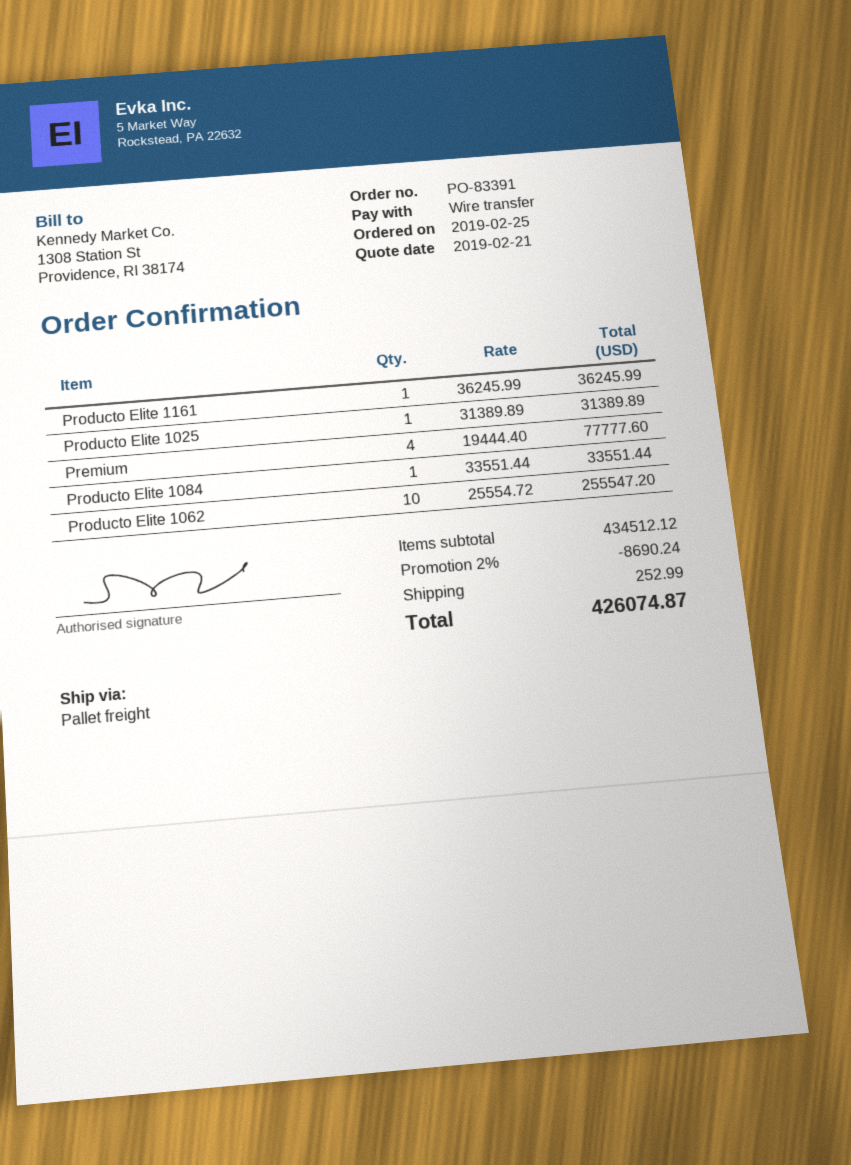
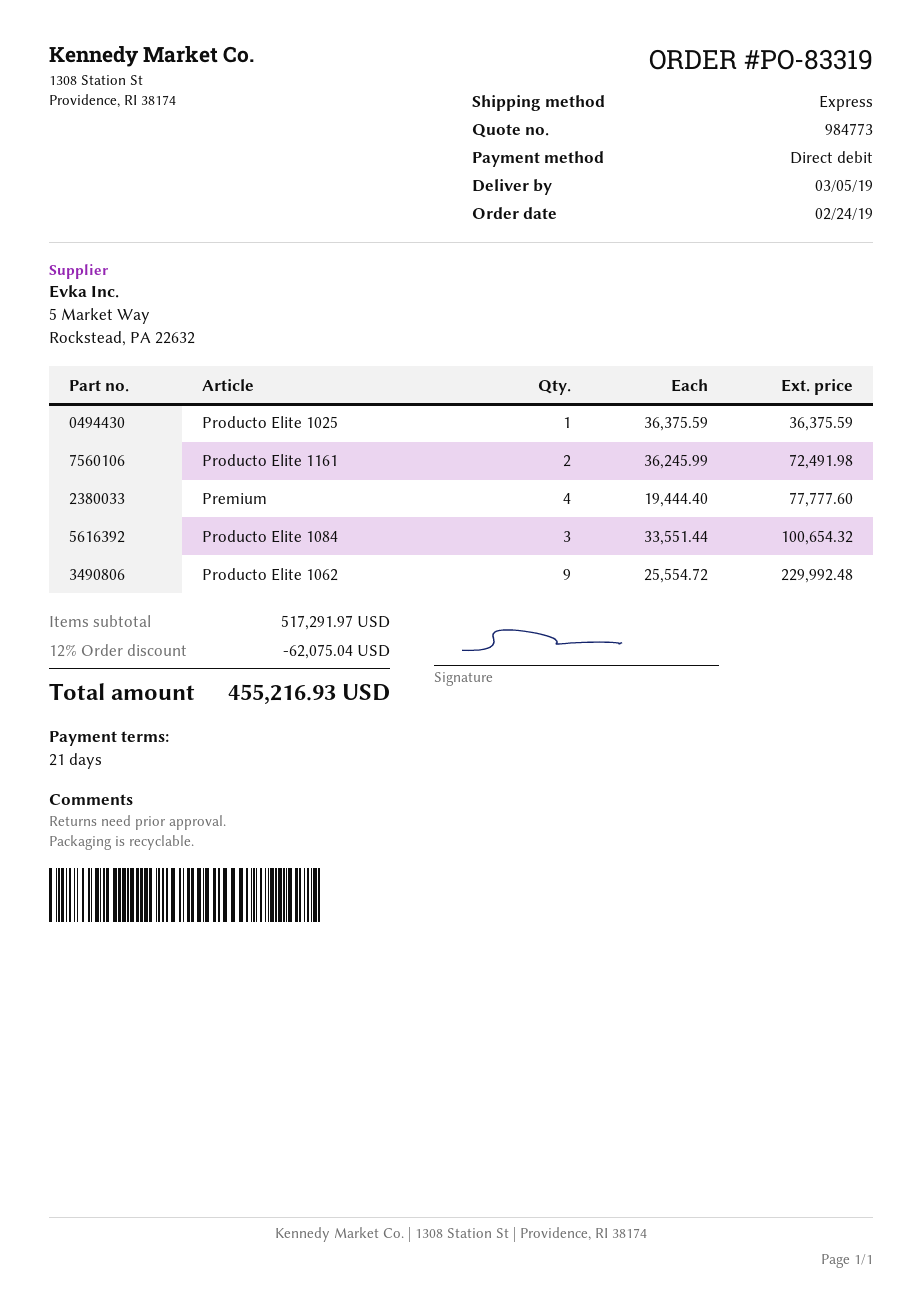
order number: PO-83391 -> PO-83319
order date: 2019-02-25 -> 2019-02-24
payment method: bank transfer -> direct debit
shipping method: pallet freight -> express
Producto Elite 1161: 1 x 36245.99 = 36245.99 -> 2 x 36245.99 = 72491.98
Producto Elite 1025: 1 x 31389.89 = 31389.89 -> 1 x 36375.59 = 36375.59
Producto Elite 1084: 1 x 33551.44 = 33551.44 -> 3 x 33551.44 = 100654.32
Producto Elite 1062: 10 x 25554.72 = 255547.20 -> 9 x 25554.72 = 229992.48
subtotal: 434512.12 -> 517291.97
discount: 2% = 8690.24 -> 12% = 62075.04
shipping: 252.99 -> none
total: 426074.87 -> 455216.93

